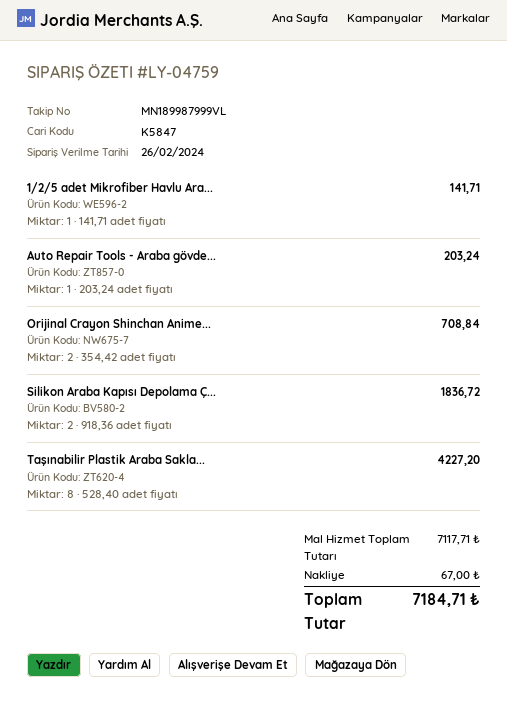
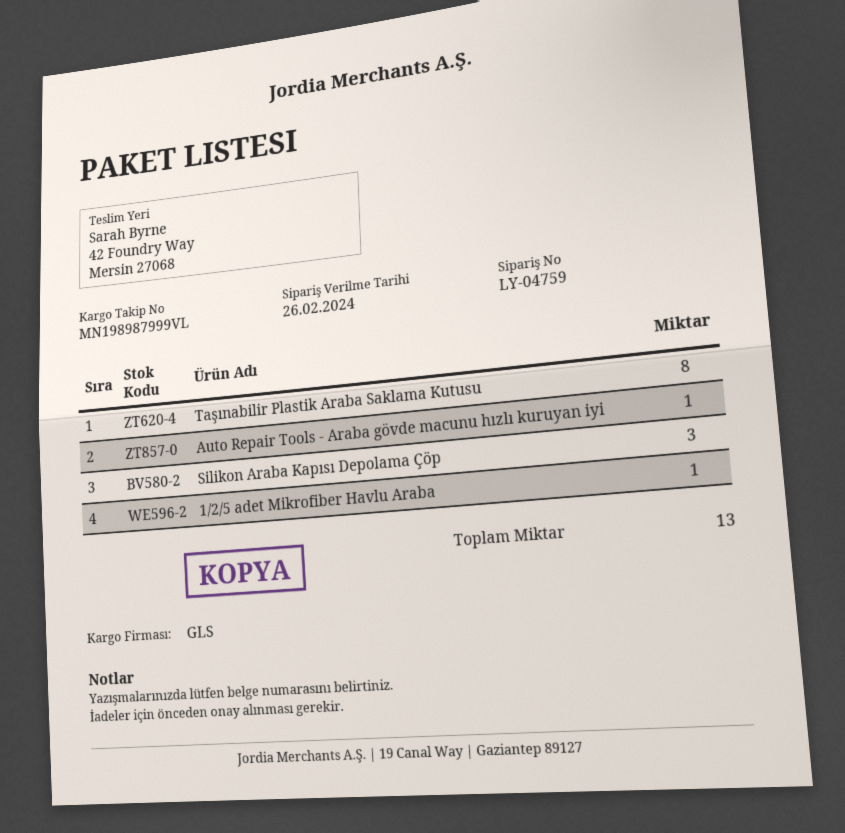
tracking number: MN189987999VL -> MN198987999VL
Orijinal Crayon Shinchan Anime...: 2 -> none
Silikon Araba Kapısı Depolama Ç...: 2 -> 3

